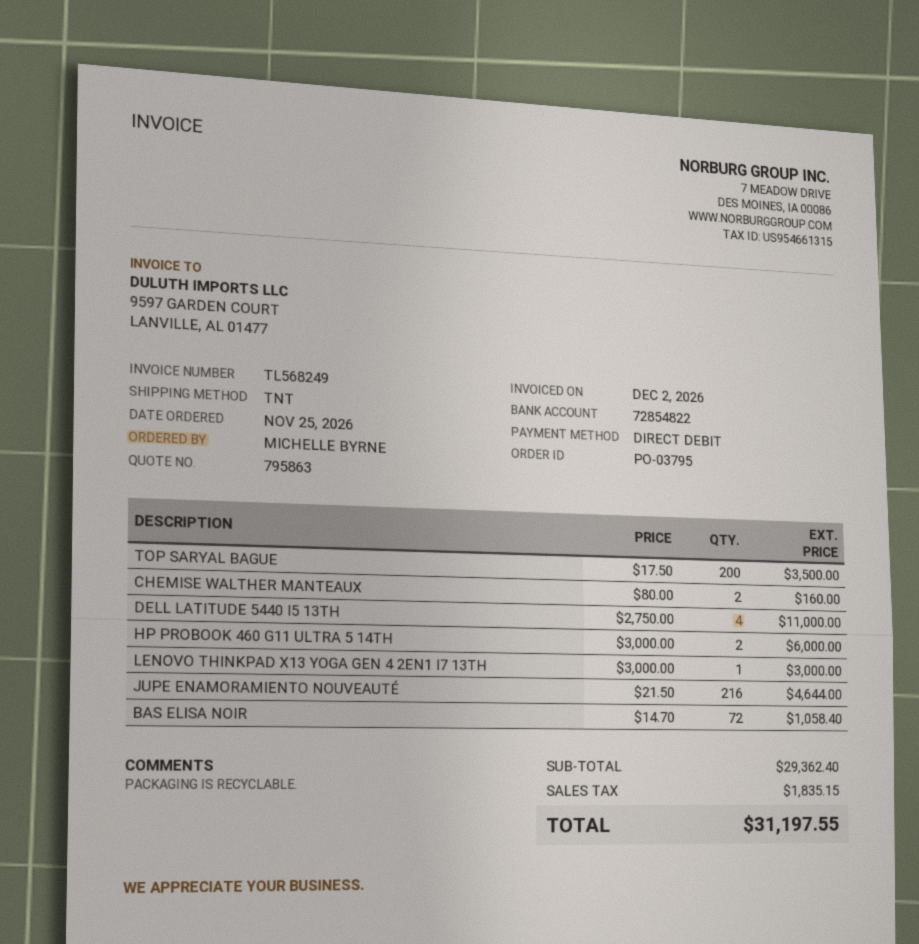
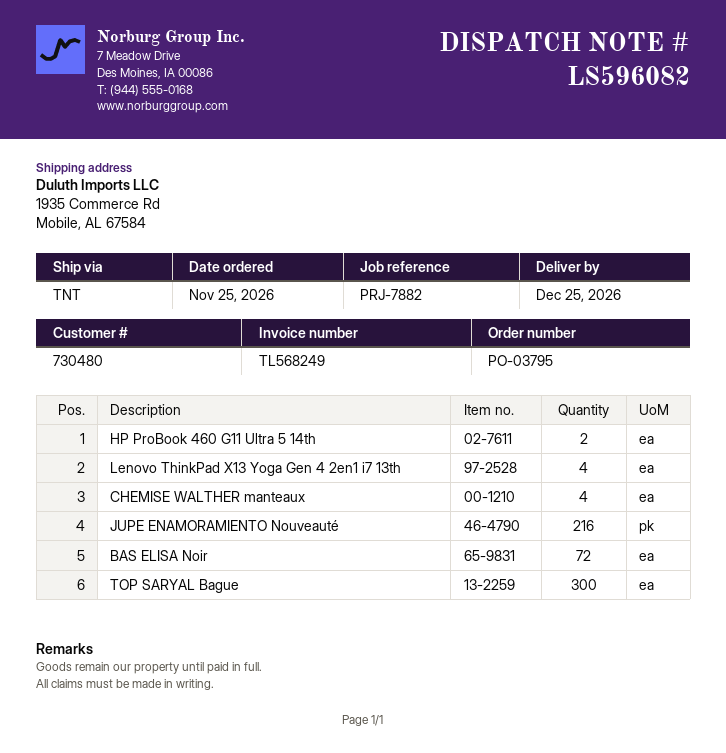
TOP SARYAL BAGUE: 200 -> 300
CHEMISE WALTHER MANTEAUX: 2 -> 4
DELL LATITUDE 5440 I5 13TH: 4 -> none
LENOVO THINKPAD X13 YOGA GEN 4 2EN1 I7 13TH: 1 -> 4

